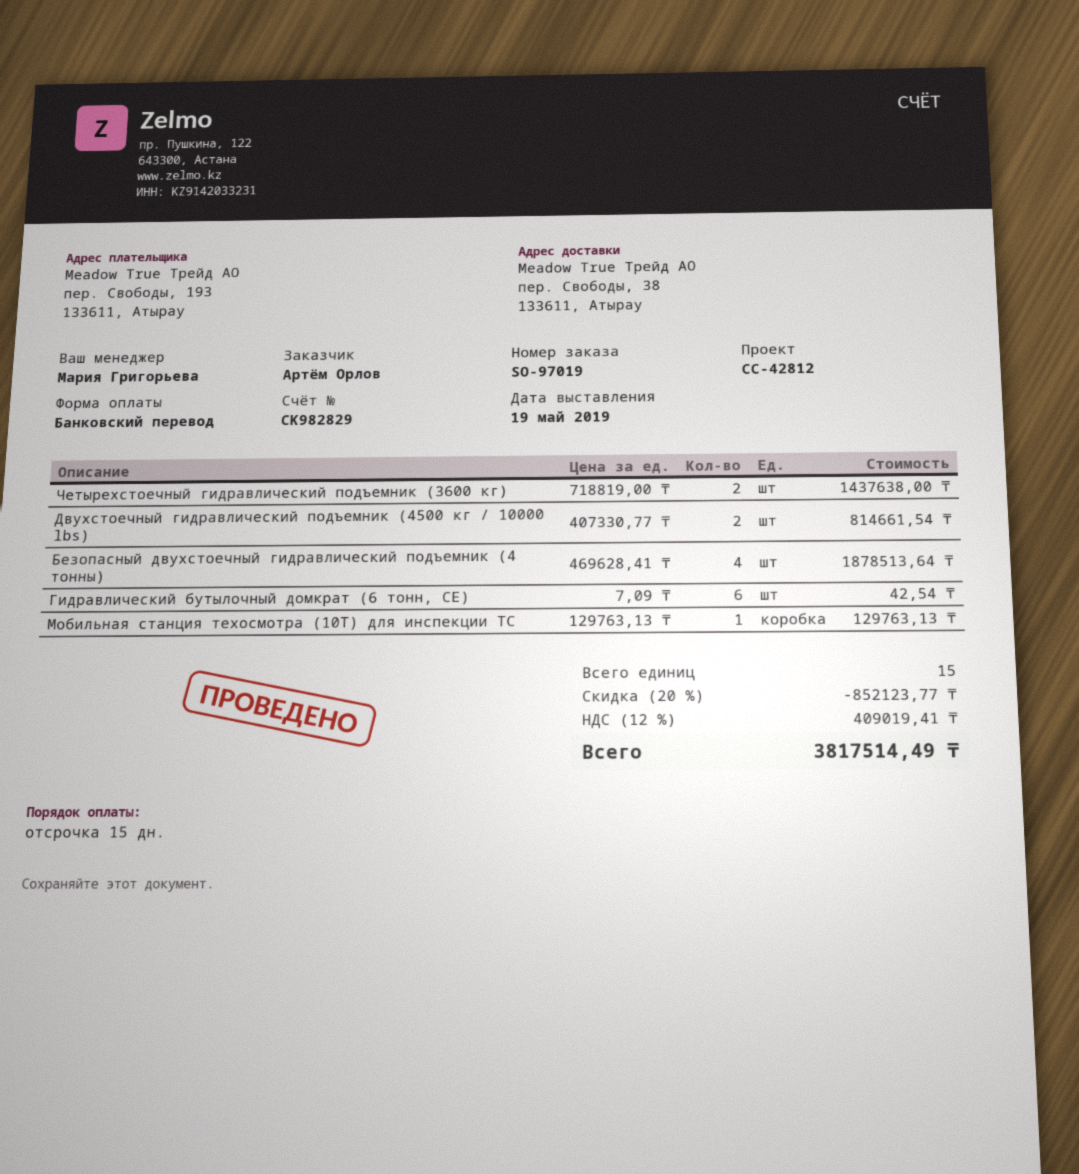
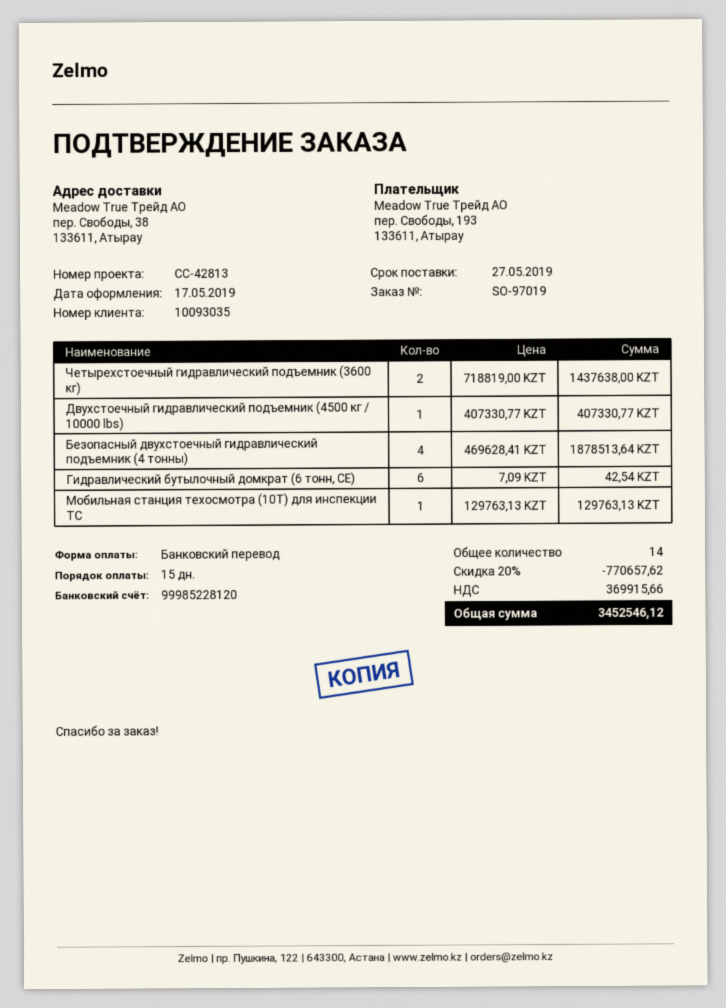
reference: CC-42812 -> CC-42813
Двухстоечный гидравлический подъемник (4500 кг / 10000 lbs): 2 x 407330.77 = 814661.54 -> 1 x 407330.77 = 407330.77
total quantity: 15 -> 14
discount: 20% = 852123.77 -> 20% = 770657.62
tax: 409019.41 -> 369915.66
total: 3817514.49 -> 3452546.12

